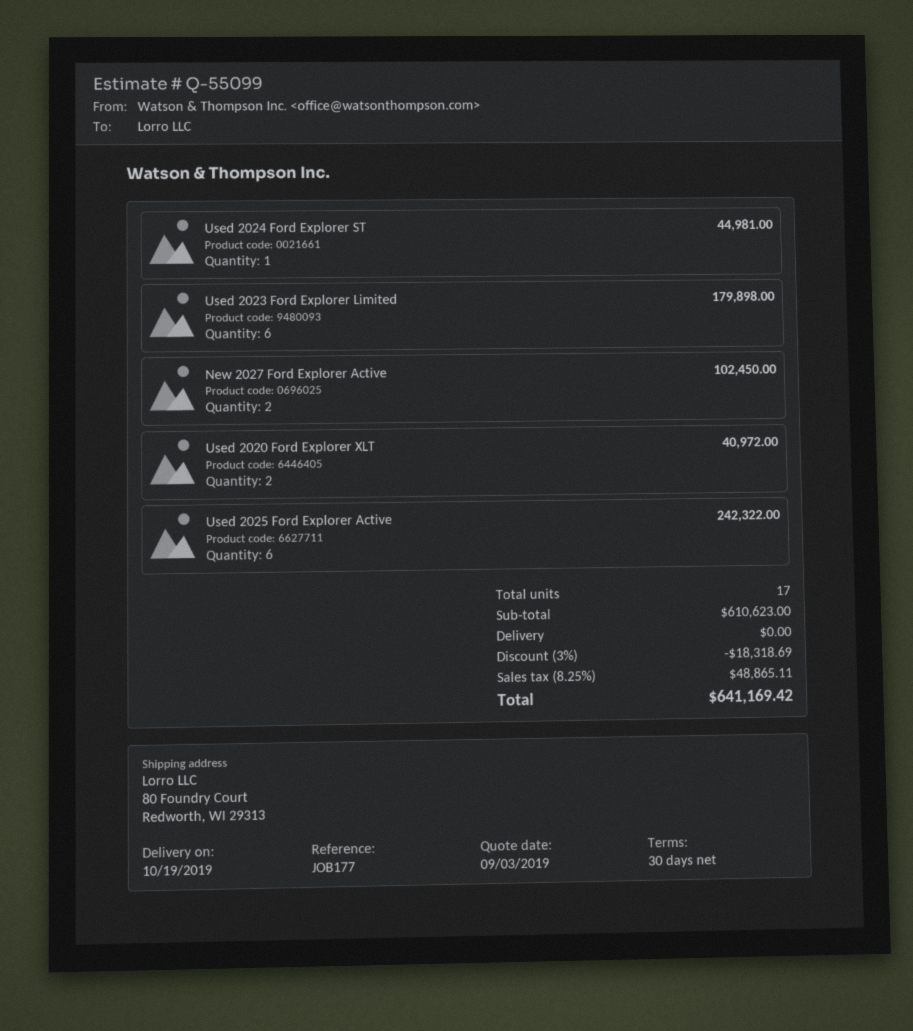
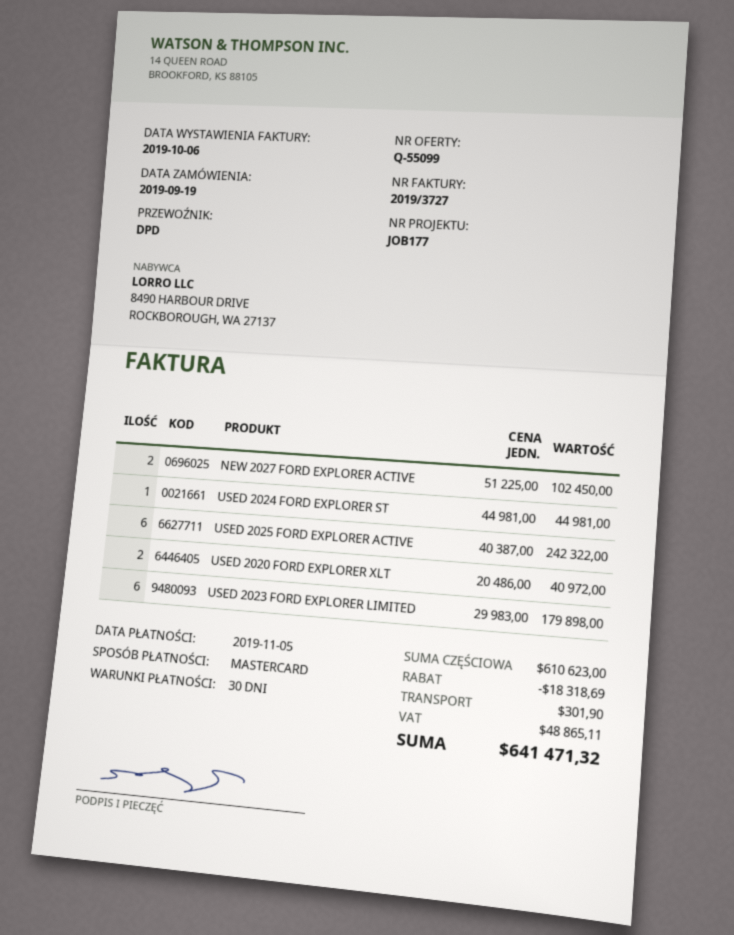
shipping: 0.00 -> 301.90
total: 641169.42 -> 641471.32

